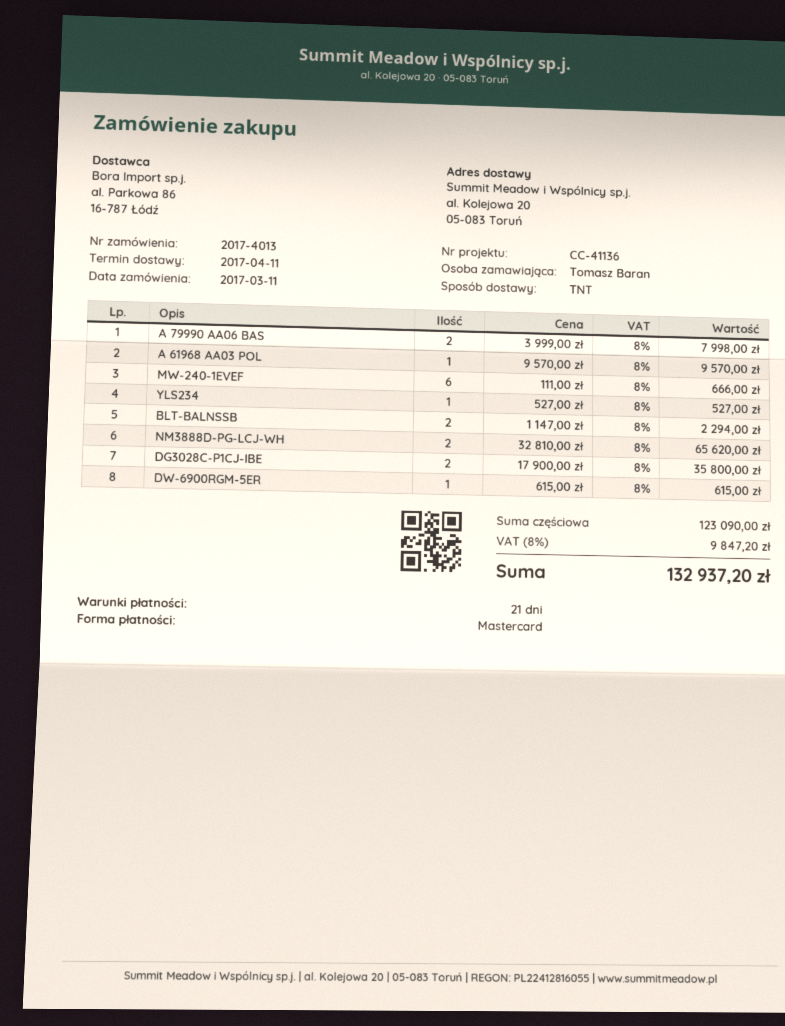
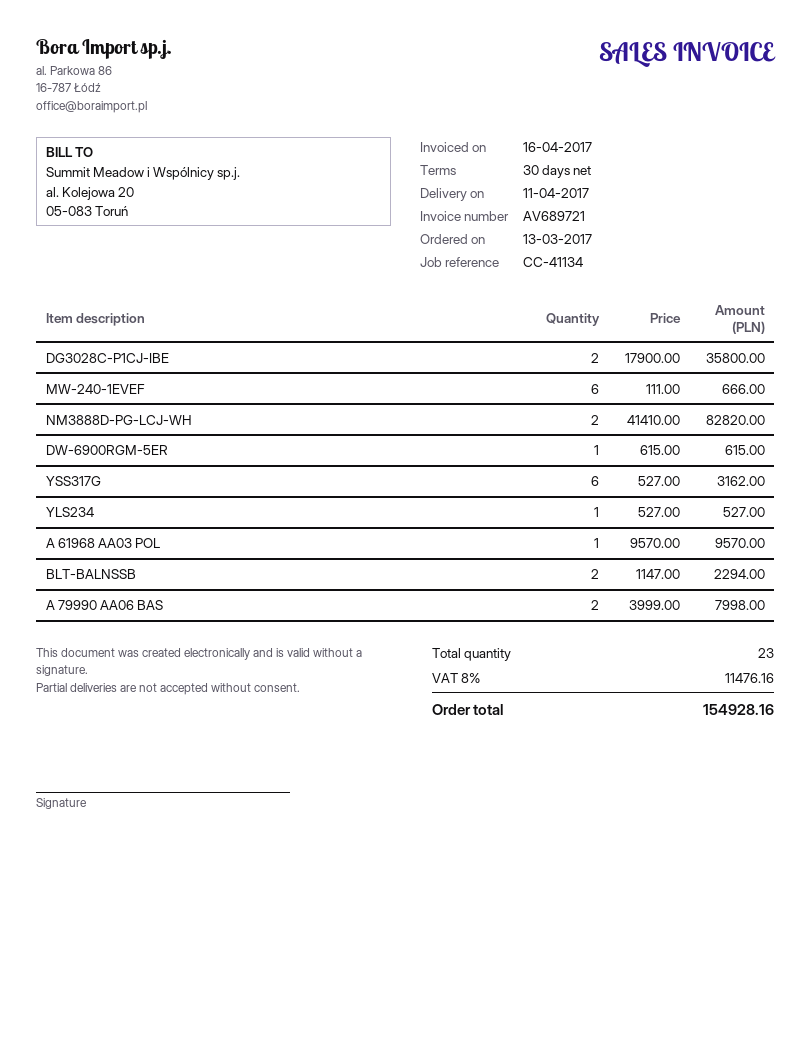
order date: 2017-03-11 -> 2017-03-13
payment terms: 21 days -> 30 days
reference: CC-41136 -> CC-41134
NM3888D-PG-LCJ-WH: 2 x 32810.00 = 65620.00 -> 2 x 41410.00 = 82820.00
YSS317G: none -> 6 x 527.00 = 3162.00
tax: 8% = 9847.20 -> 8% = 11476.16
total: 132937.20 -> 154928.16

